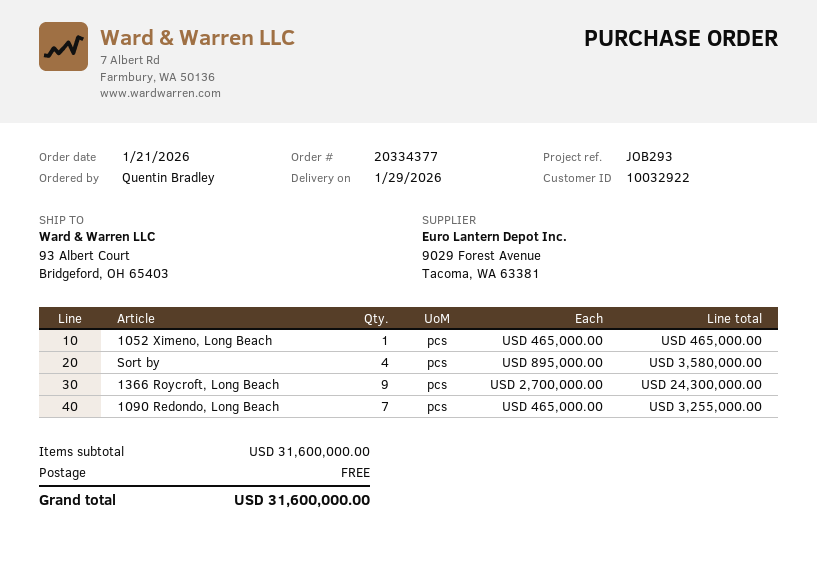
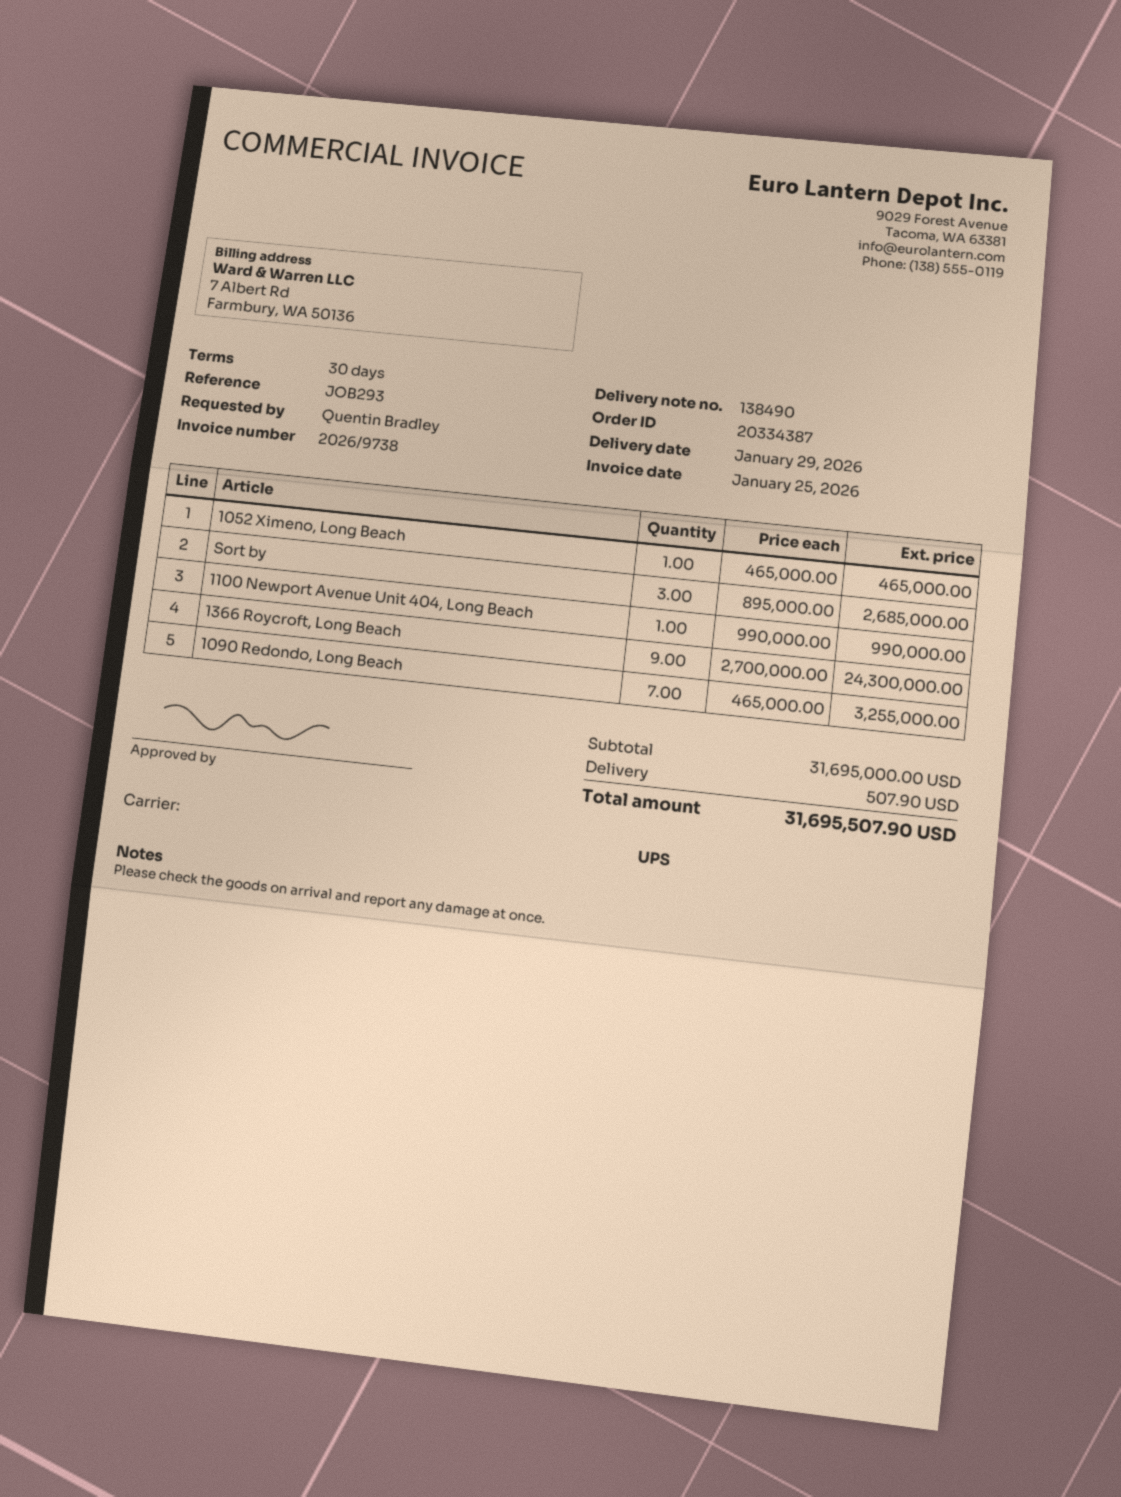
order number: 20334377 -> 20334387
Sort by: 4 x 895000.00 = 3580000.00 -> 3 x 895000.00 = 2685000.00
1100 Newport Avenue Unit 404, Long Beach: none -> 1 x 990000.00 = 990000.00
subtotal: 31600000.00 -> 31695000.00
shipping: 0.00 -> 507.90
total: 31600000.00 -> 31695507.90

